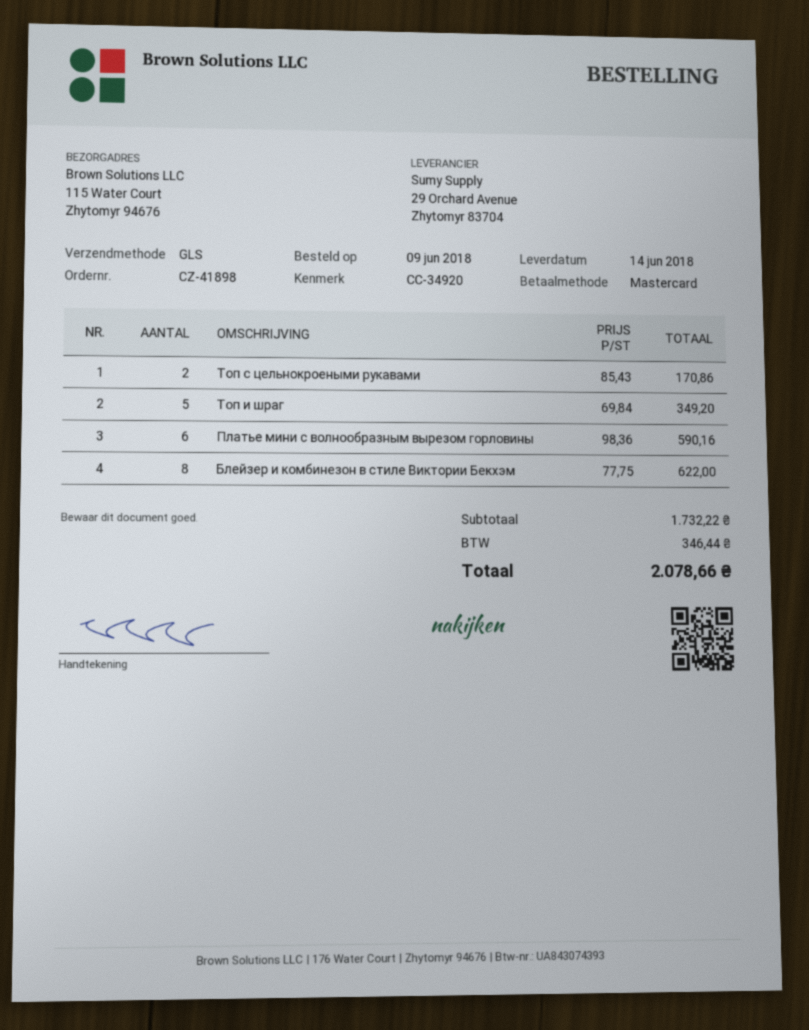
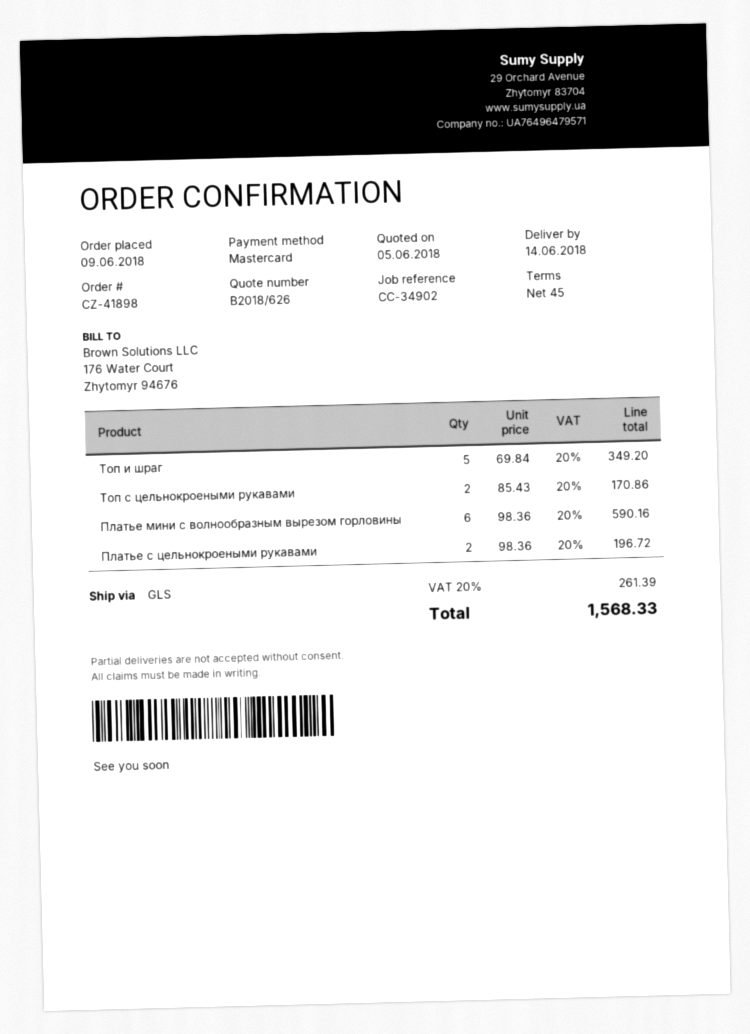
reference: CC-34920 -> CC-34902
Блейзер и комбинезон в стиле Виктории Бекхэм: 8 x 77.75 = 622.00 -> none
Платье с цельнокроеными рукавами: none -> 2 x 98.36 = 196.72
tax: 346.44 -> 261.39
total: 2078.66 -> 1568.33

